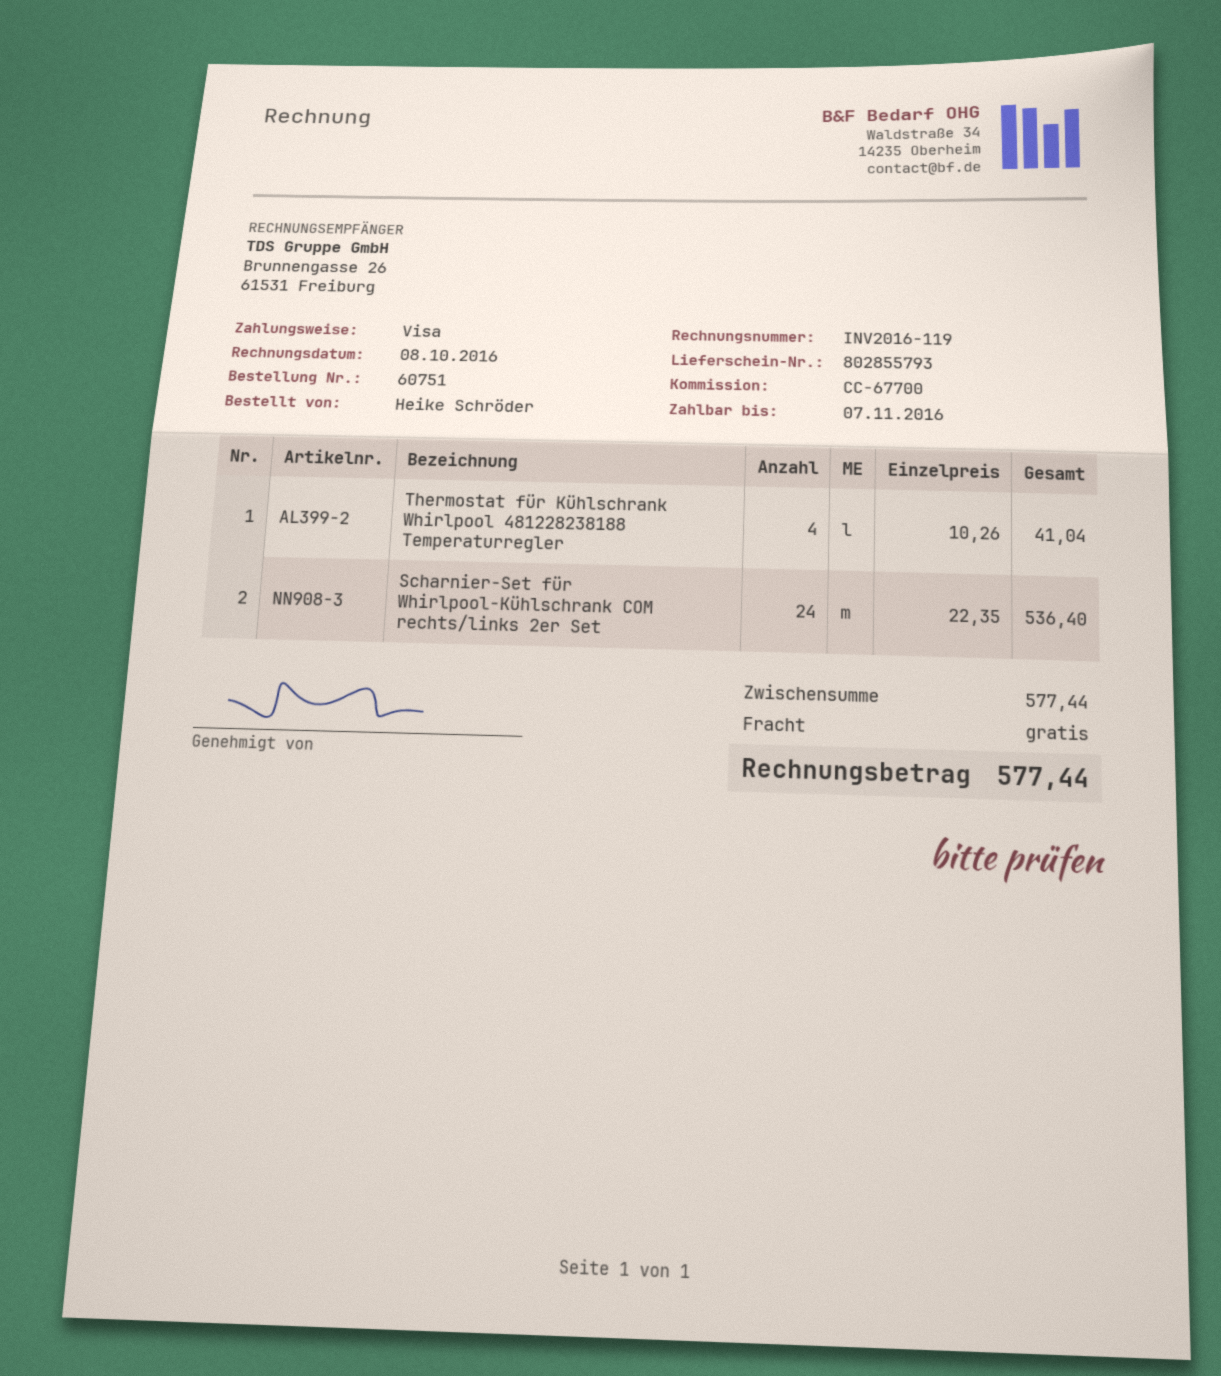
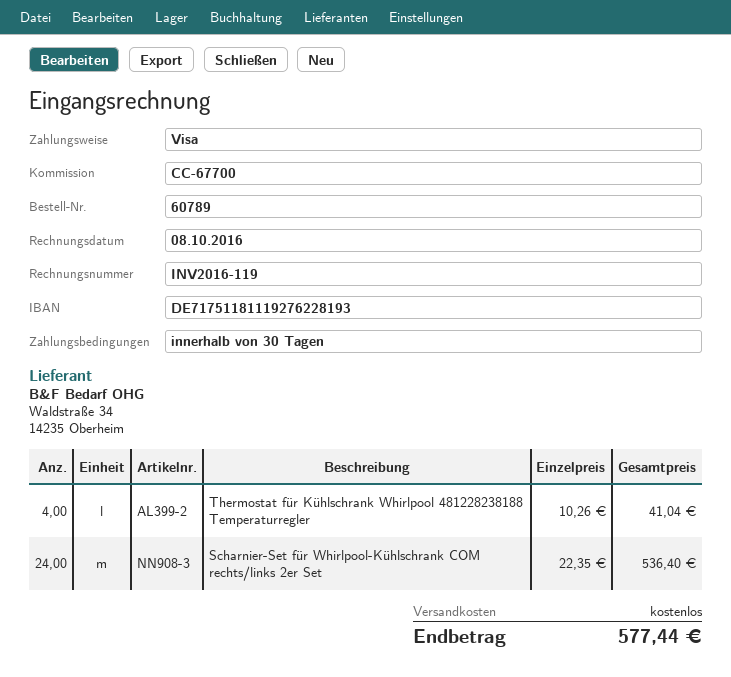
order number: 60751 -> 60789

